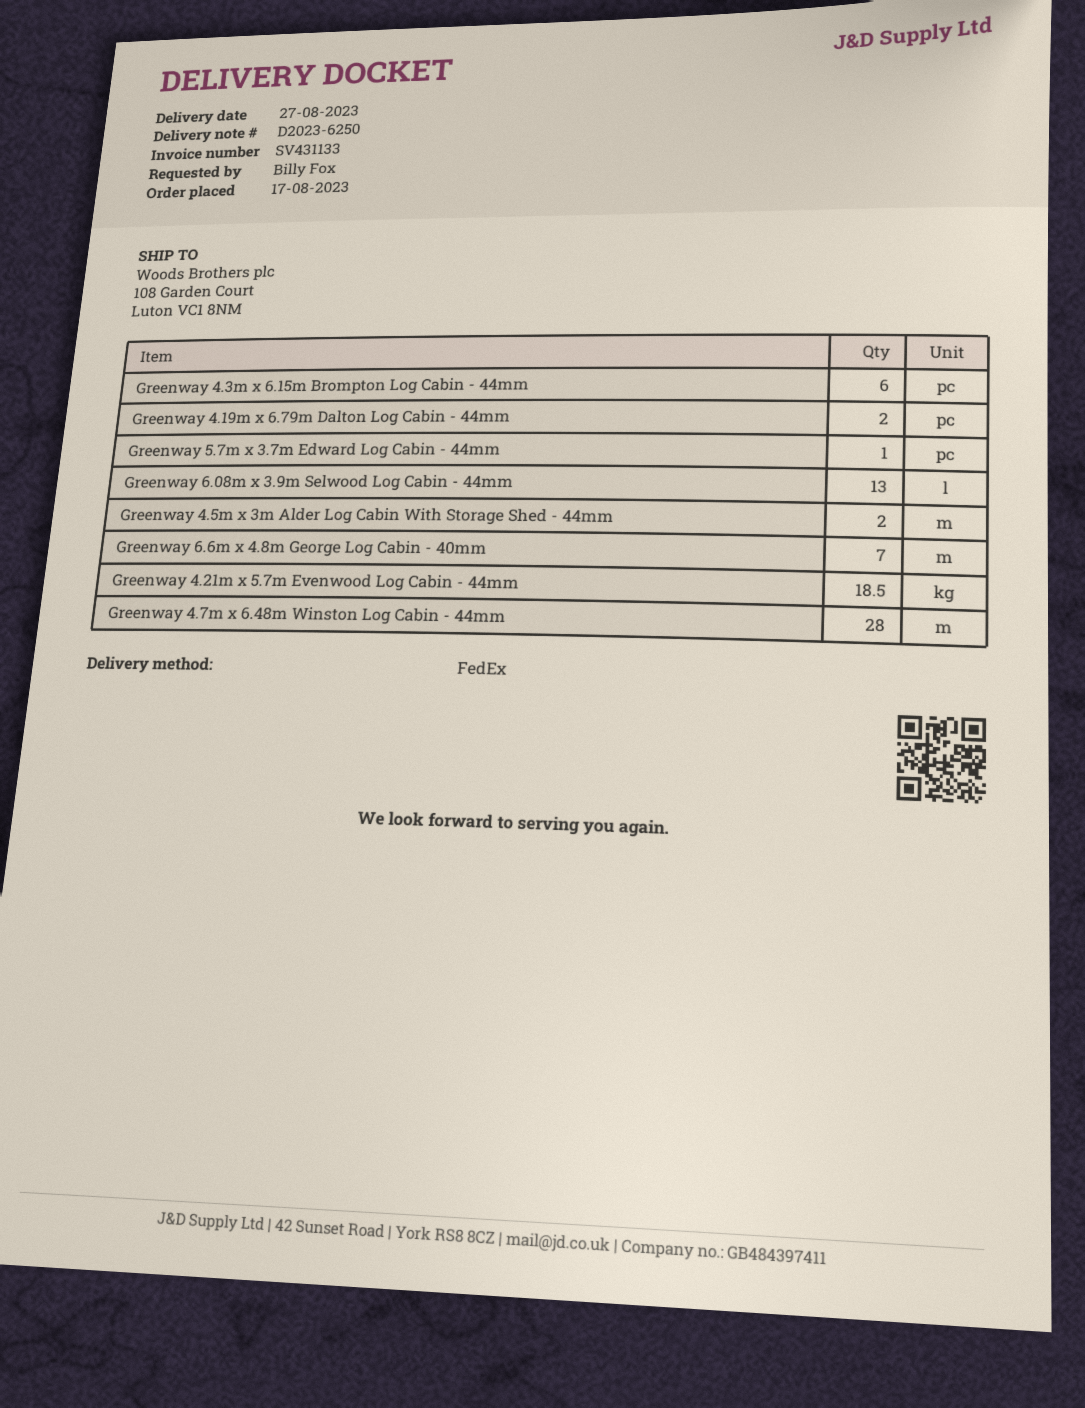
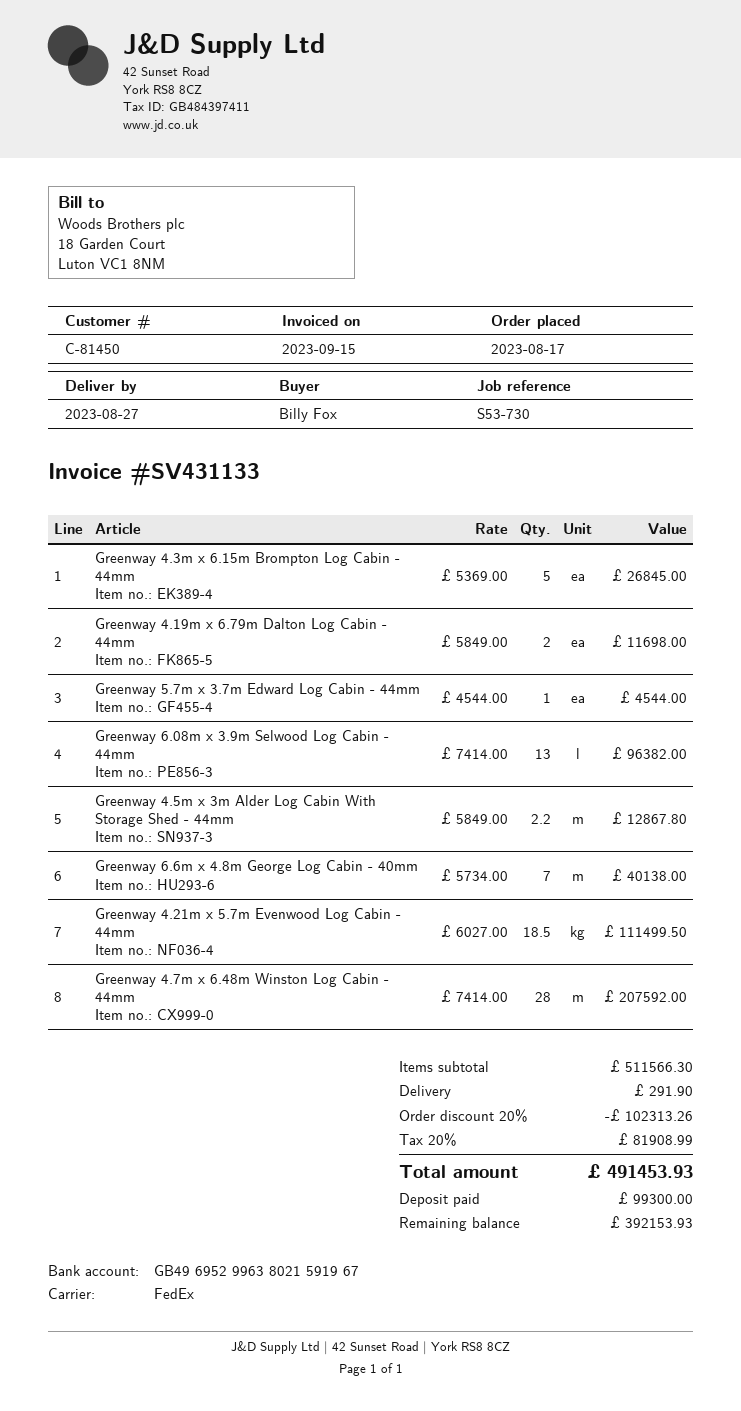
Greenway 4.3m x 6.15m Brompton Log Cabin - 44mm: 6 -> 5
Greenway 4.5m x 3m Alder Log Cabin With Storage Shed - 44mm: 2 -> 2.2

